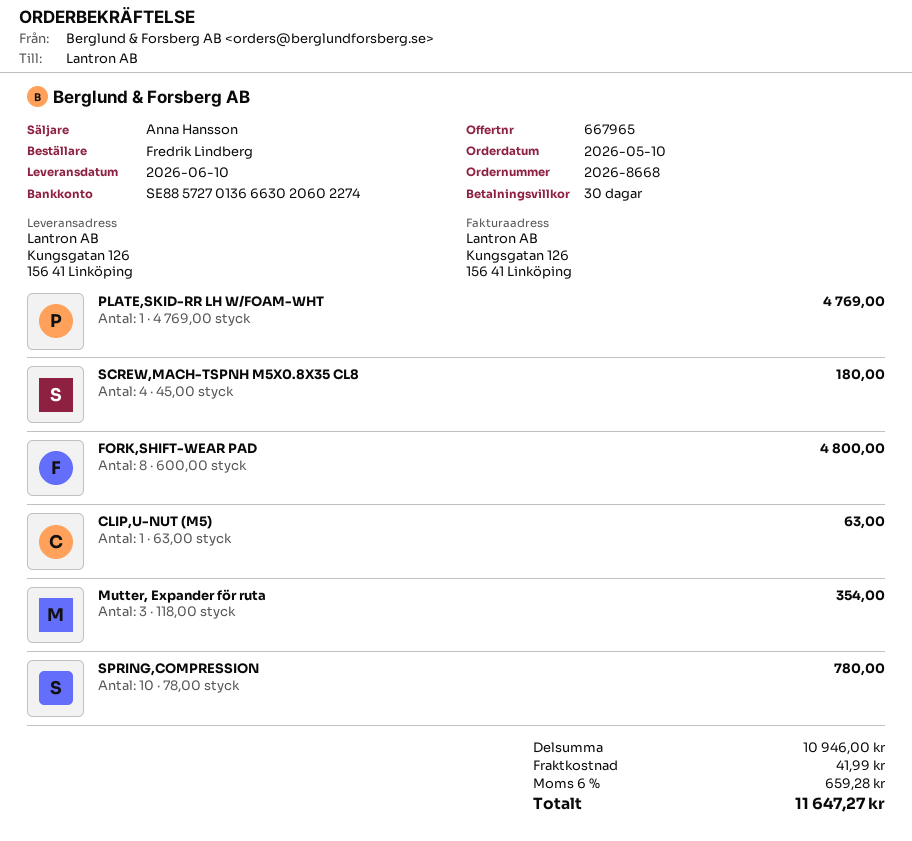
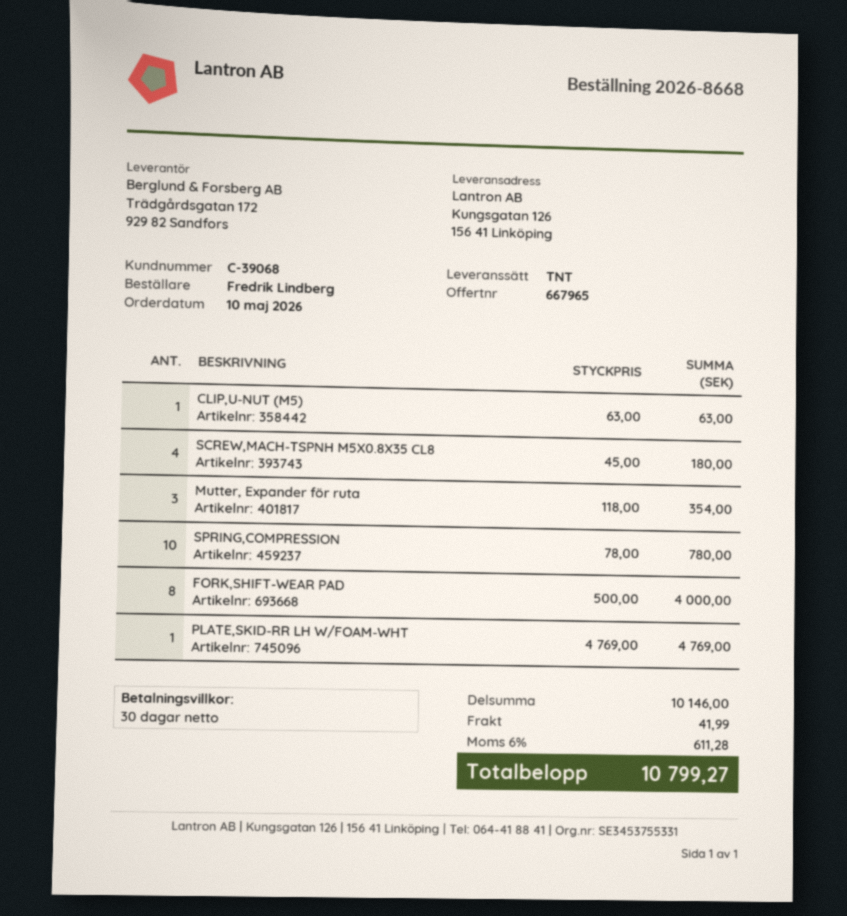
FORK,SHIFT-WEAR PAD: 8 x 600.00 = 4800.00 -> 8 x 500.00 = 4000.00
subtotal: 10946.00 -> 10146.00
tax: 6% = 659.28 -> 6% = 611.28
total: 11647.27 -> 10799.27

